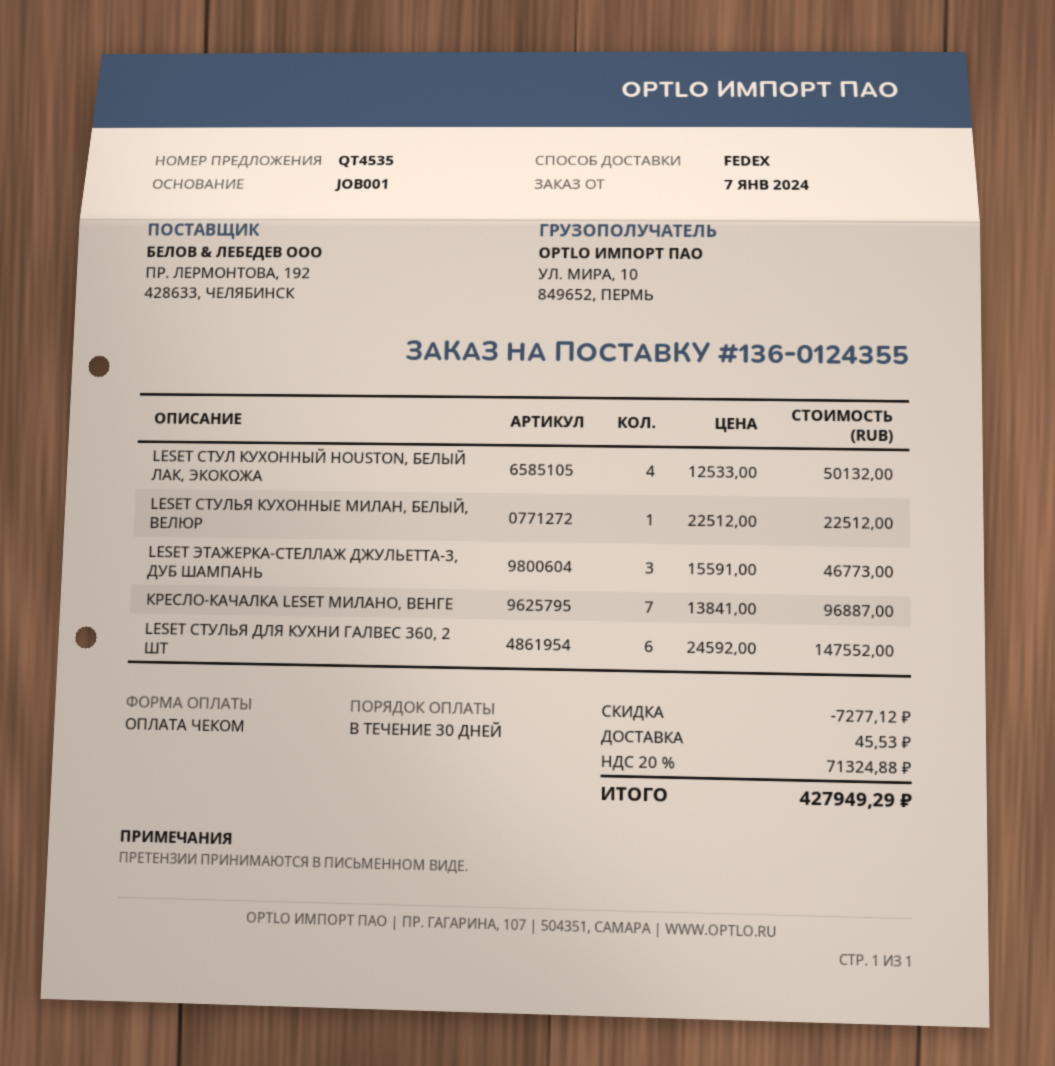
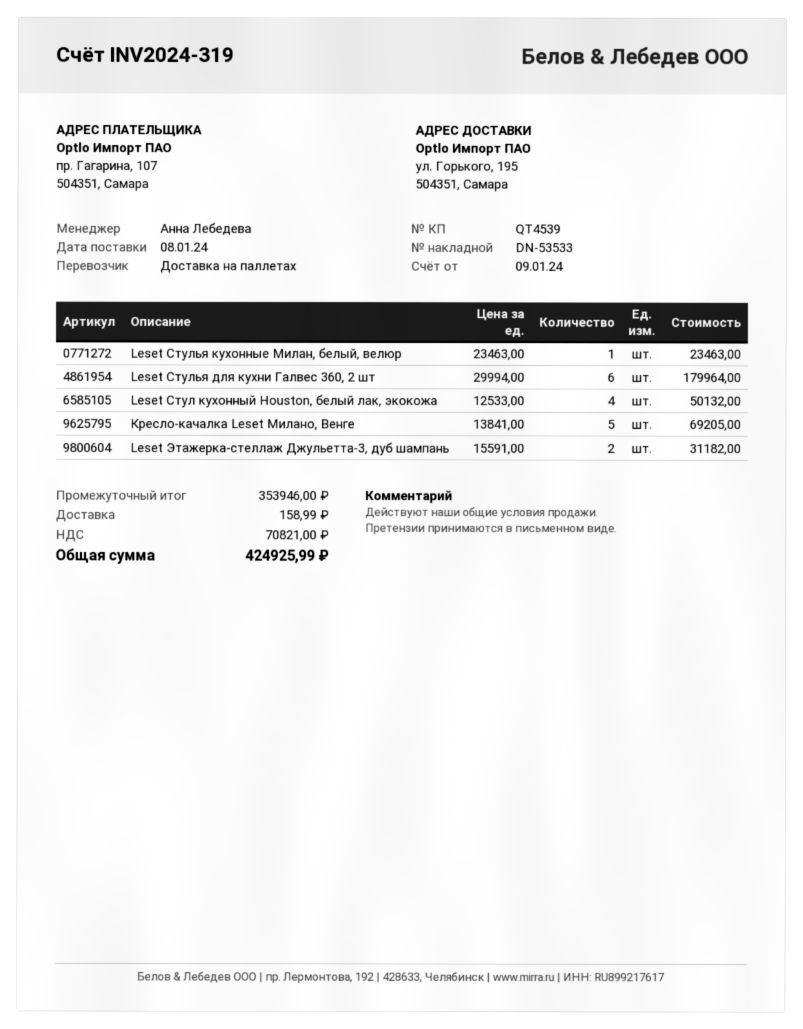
quote number: QT4535 -> QT4539
shipping method: FedEx -> pallet freight
ship to: УЛ. МИРА, 10, 849652, ПЕРМЬ -> ул. Горького, 195, 504351, Самара
LESET СТУЛЬЯ КУХОННЫЕ МИЛАН, БЕЛЫЙ, ВЕЛЮР: 1 x 22512.00 = 22512.00 -> 1 x 23463.00 = 23463.00
LESET ЭТАЖЕРКА-СТЕЛЛАЖ ДЖУЛЬЕТТА-3, ДУБ ШАМПАНЬ: 3 x 15591.00 = 46773.00 -> 2 x 15591.00 = 31182.00
КРЕСЛО-КАЧАЛКА LESET МИЛАНО, ВЕНГЕ: 7 x 13841.00 = 96887.00 -> 5 x 13841.00 = 69205.00
LESET СТУЛЬЯ ДЛЯ КУХНИ ГАЛВЕС 360, 2 ШТ: 6 x 24592.00 = 147552.00 -> 6 x 29994.00 = 179964.00
discount: 7277.12 -> none
shipping: 45.53 -> 158.99
tax: 71324.88 -> 70821.00
total: 427949.29 -> 424925.99

